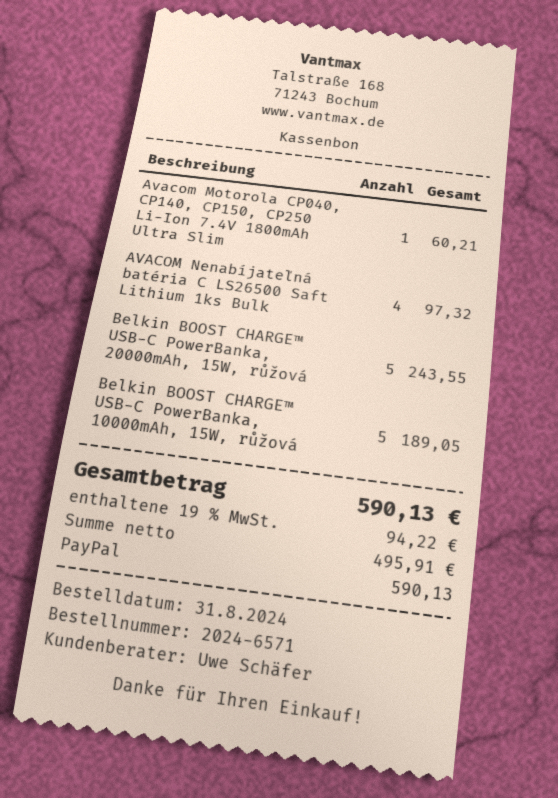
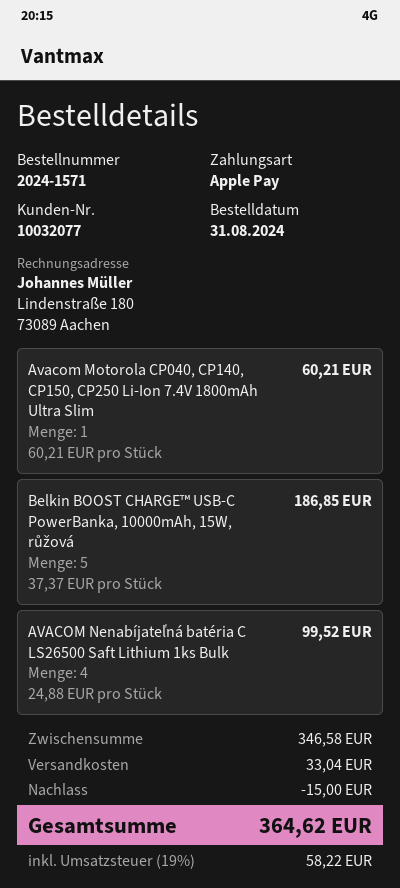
order number: 2024-6571 -> 2024-1571
payment method: PayPal -> Apple Pay
AVACOM Nenabíjateľná batéria C LS26500 Saft Lithium 1ks Bulk: 4 for 97.32 -> 4 for 99.52
Belkin BOOST CHARGE™ USB-C PowerBanka, 20000mAh, 15W, růžová: 5 for 243.55 -> none
Belkin BOOST CHARGE™ USB-C PowerBanka, 10000mAh, 15W, růžová: 5 for 189.05 -> 5 for 186.85
discount: none -> 15.00
shipping: none -> 33.04
tax: 19% = 94.22 -> 19% = 58.22
total: 590.13 -> 364.62

